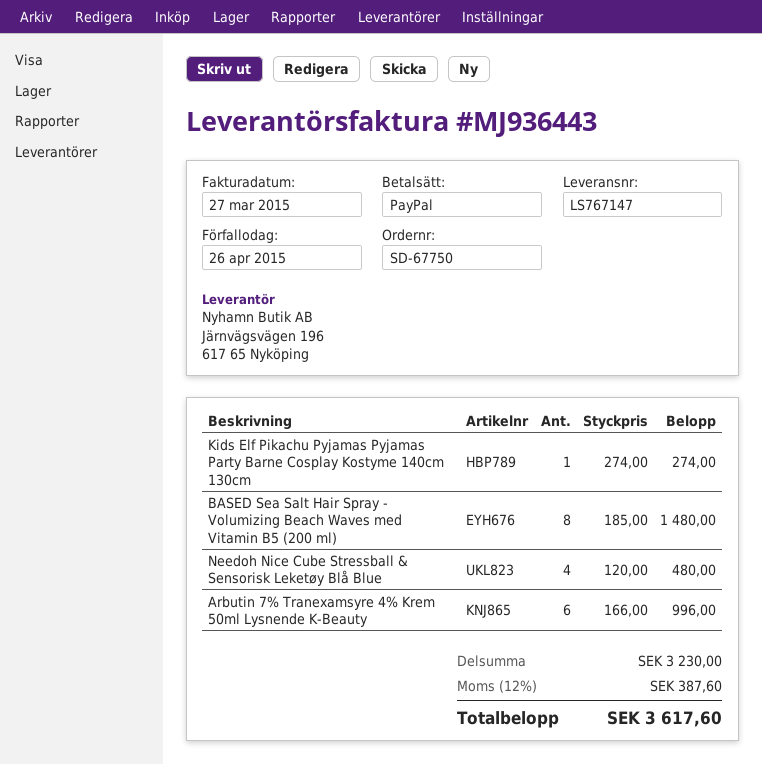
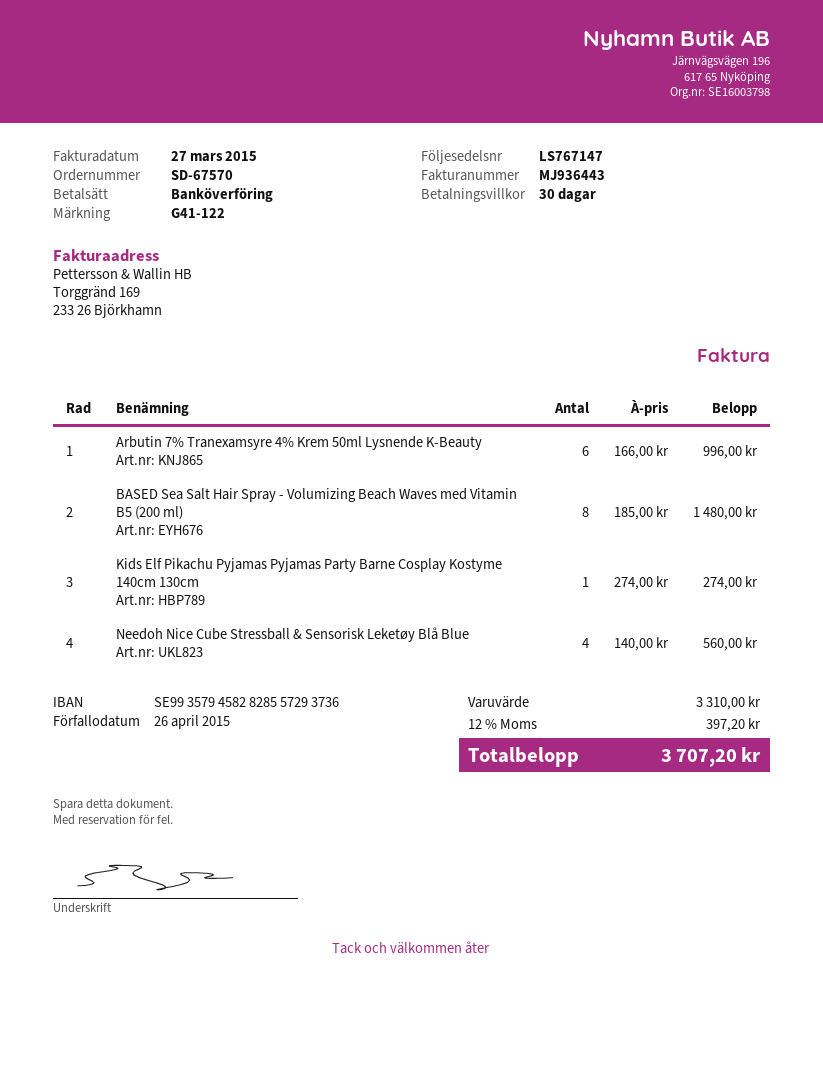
order number: SD-67750 -> SD-67570
payment method: PayPal -> bank transfer
Needoh Nice Cube Stressball & Sensorisk Leketøy Blå Blue: 4 x 120.00 = 480.00 -> 4 x 140.00 = 560.00
subtotal: 3230.00 -> 3310.00
tax: 12% = 387.60 -> 12% = 397.20
total: 3617.60 -> 3707.20

